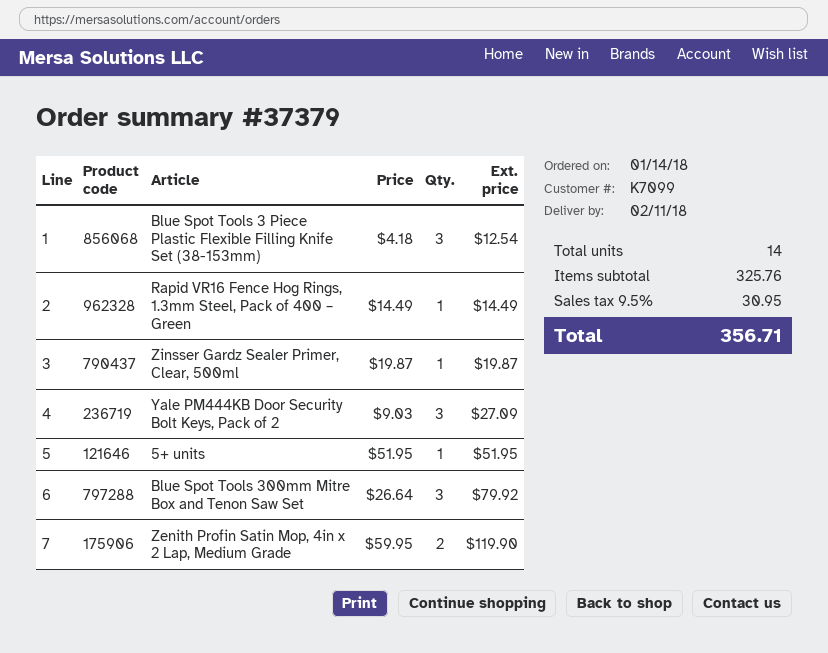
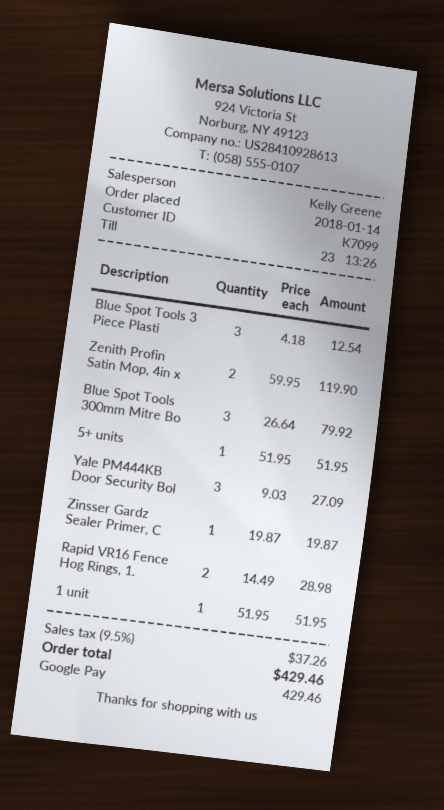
Rapid VR16 Fence Hog Rings, 1.3mm Steel, Pack of 400 – Green: 1 x 14.49 = 14.49 -> 2 x 14.49 = 28.98
1 unit: none -> 1 x 51.95 = 51.95
tax: 9.5% = 30.95 -> 9.5% = 37.26
total: 356.71 -> 429.46

